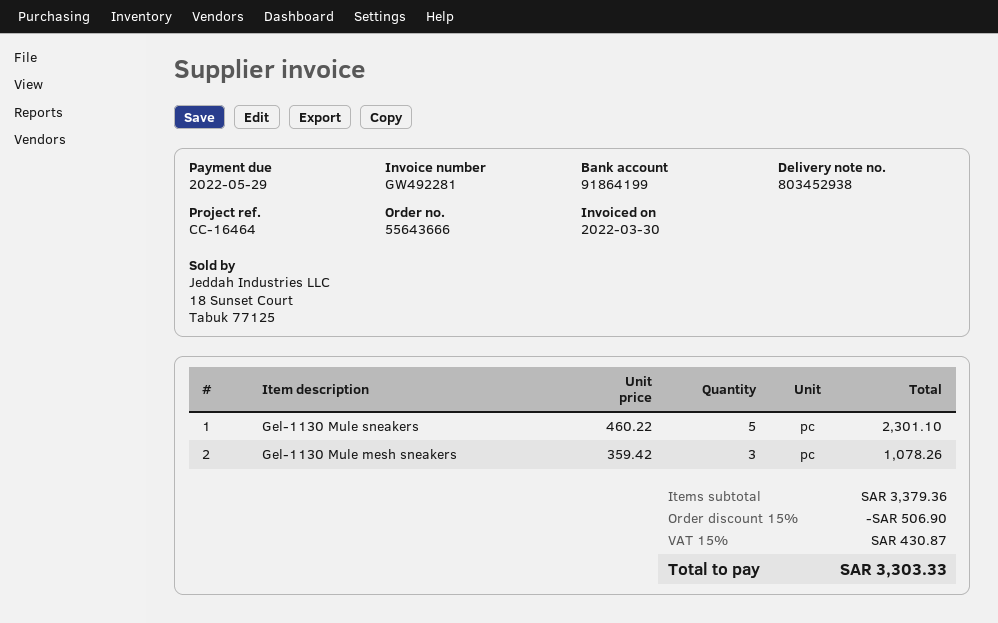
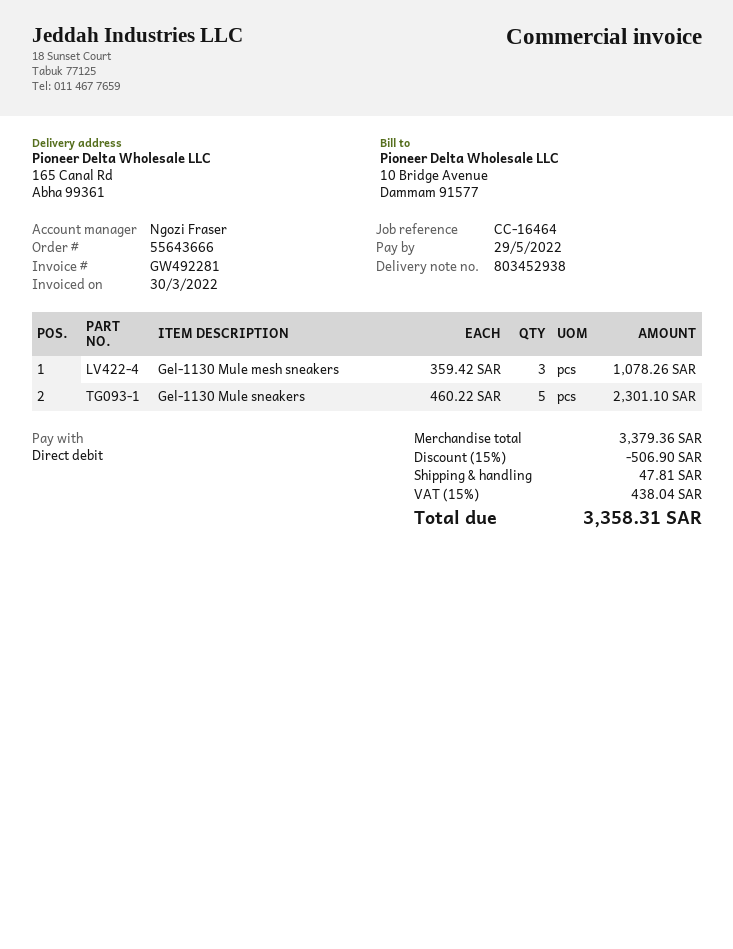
shipping: none -> 47.81
tax: 15% = 430.87 -> 15% = 438.04
total: 3303.33 -> 3358.31

